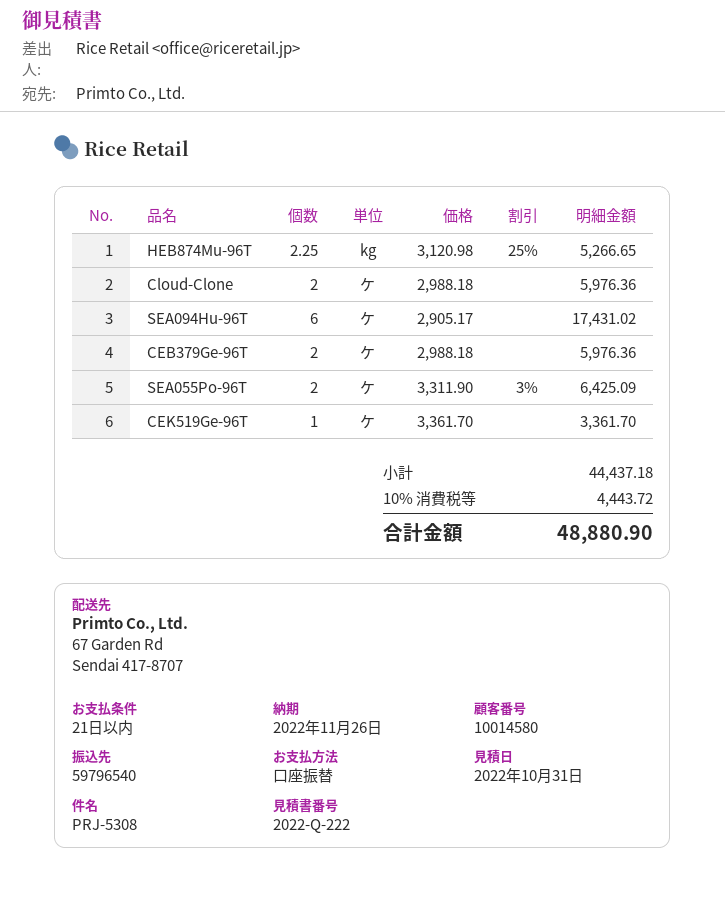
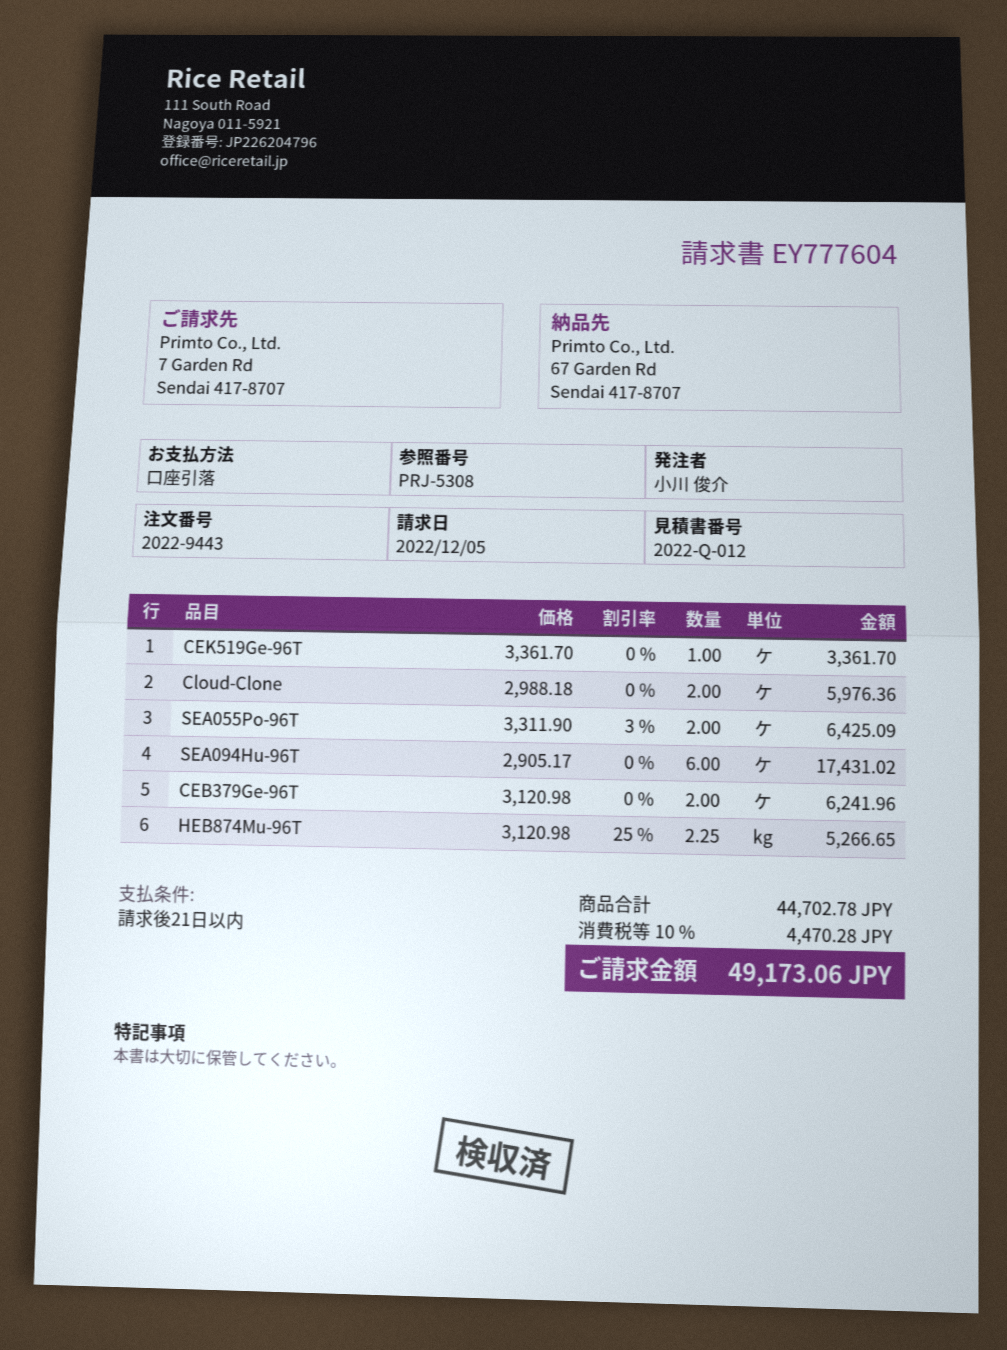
quote number: 2022-Q-222 -> 2022-Q-012
CEB379Ge-96T: 2 x 2988.18 = 5976.36 -> 2 x 3120.98 = 6241.96
subtotal: 44437.18 -> 44702.78
tax: 10% = 4443.72 -> 10% = 4470.28
total: 48880.90 -> 49173.06

